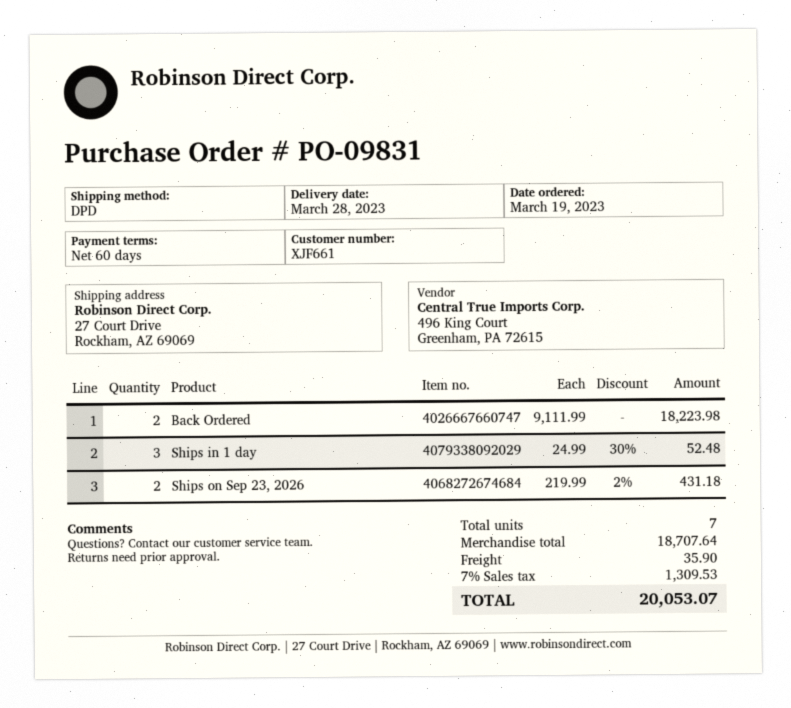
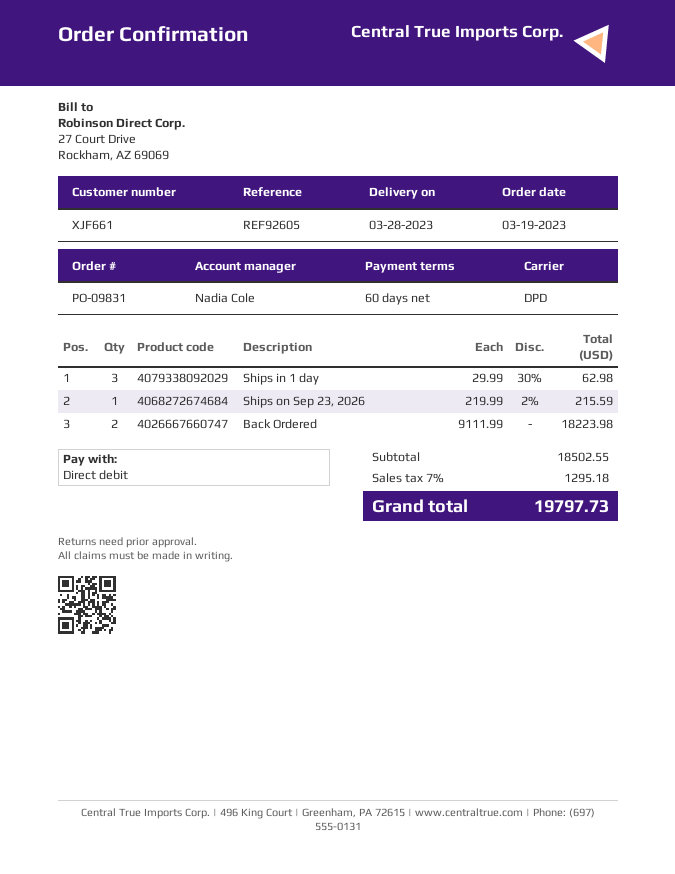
Ships in 1 day: 3 x 24.99 - 30% = 52.48 -> 3 x 29.99 - 30% = 62.98
Ships on Sep 23, 2026: 2 x 219.99 - 2% = 431.18 -> 1 x 219.99 - 2% = 215.59
subtotal: 18707.64 -> 18502.55
shipping: 35.90 -> none
tax: 7% = 1309.53 -> 7% = 1295.18
total: 20053.07 -> 19797.73

